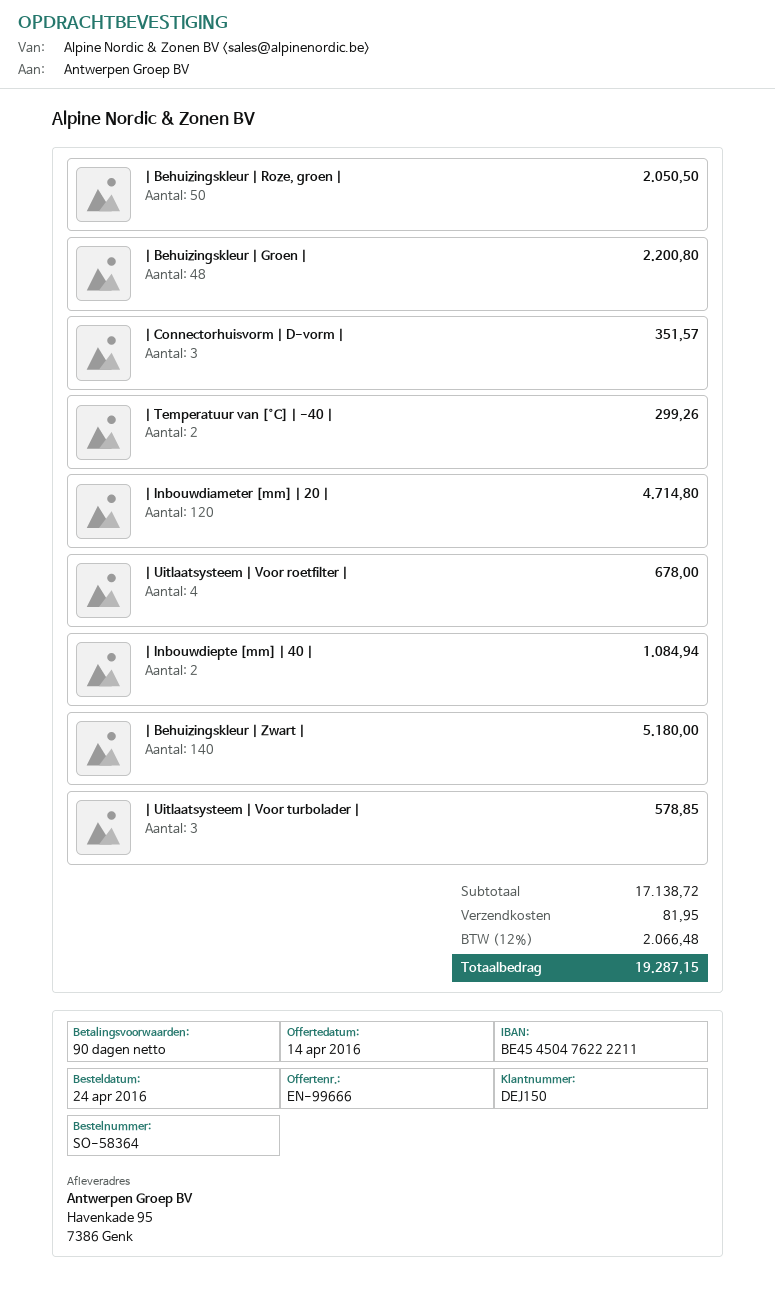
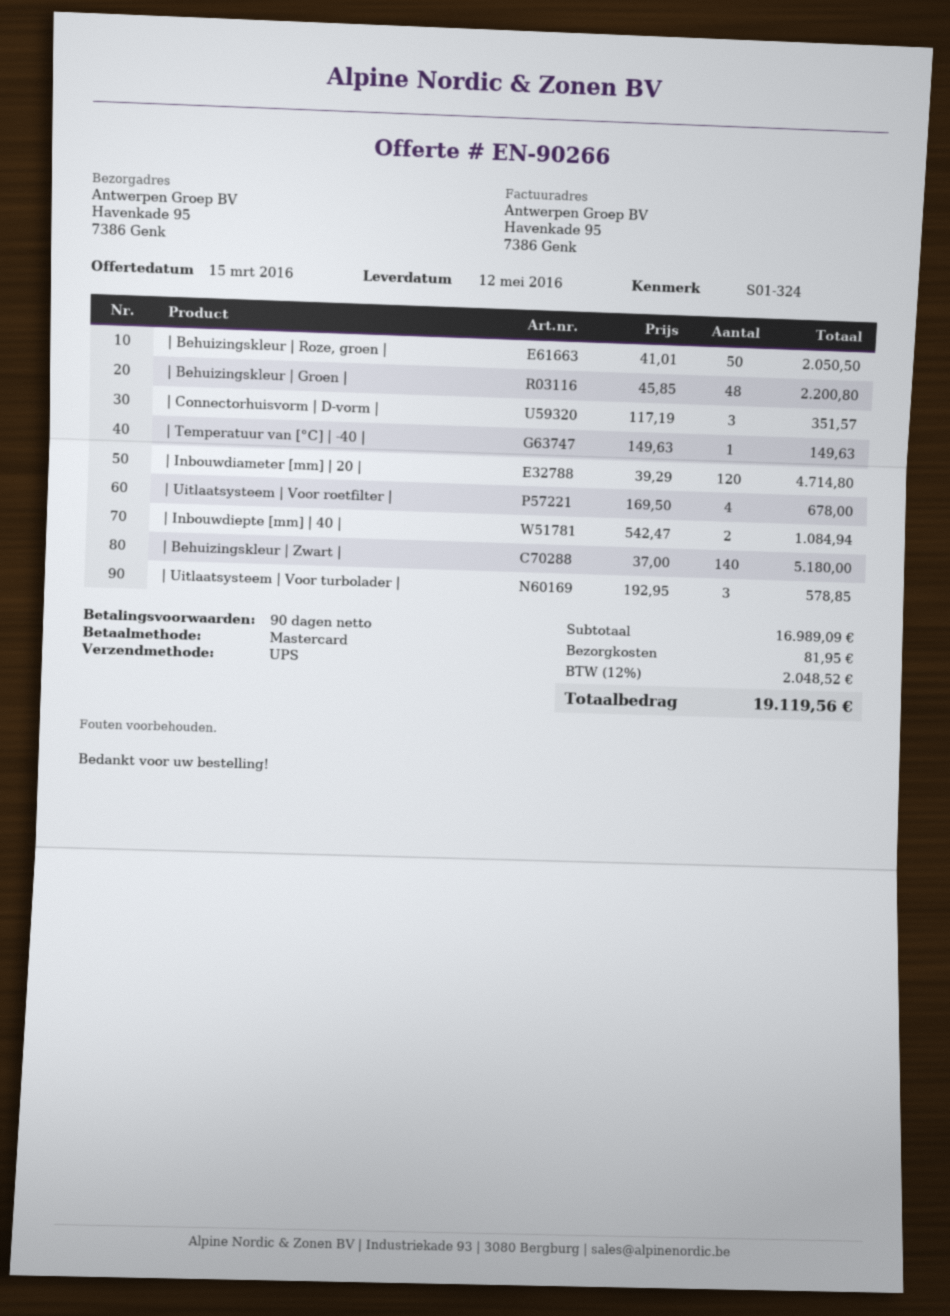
quote number: EN-99666 -> EN-90266
quote date: 2016-04-14 -> 2016-03-15
| Temperatuur van [°C] | -40 |: 2 for 299.26 -> 1 for 149.63
subtotal: 17138.72 -> 16989.09
tax: 12% = 2066.48 -> 12% = 2048.52
total: 19287.15 -> 19119.56

